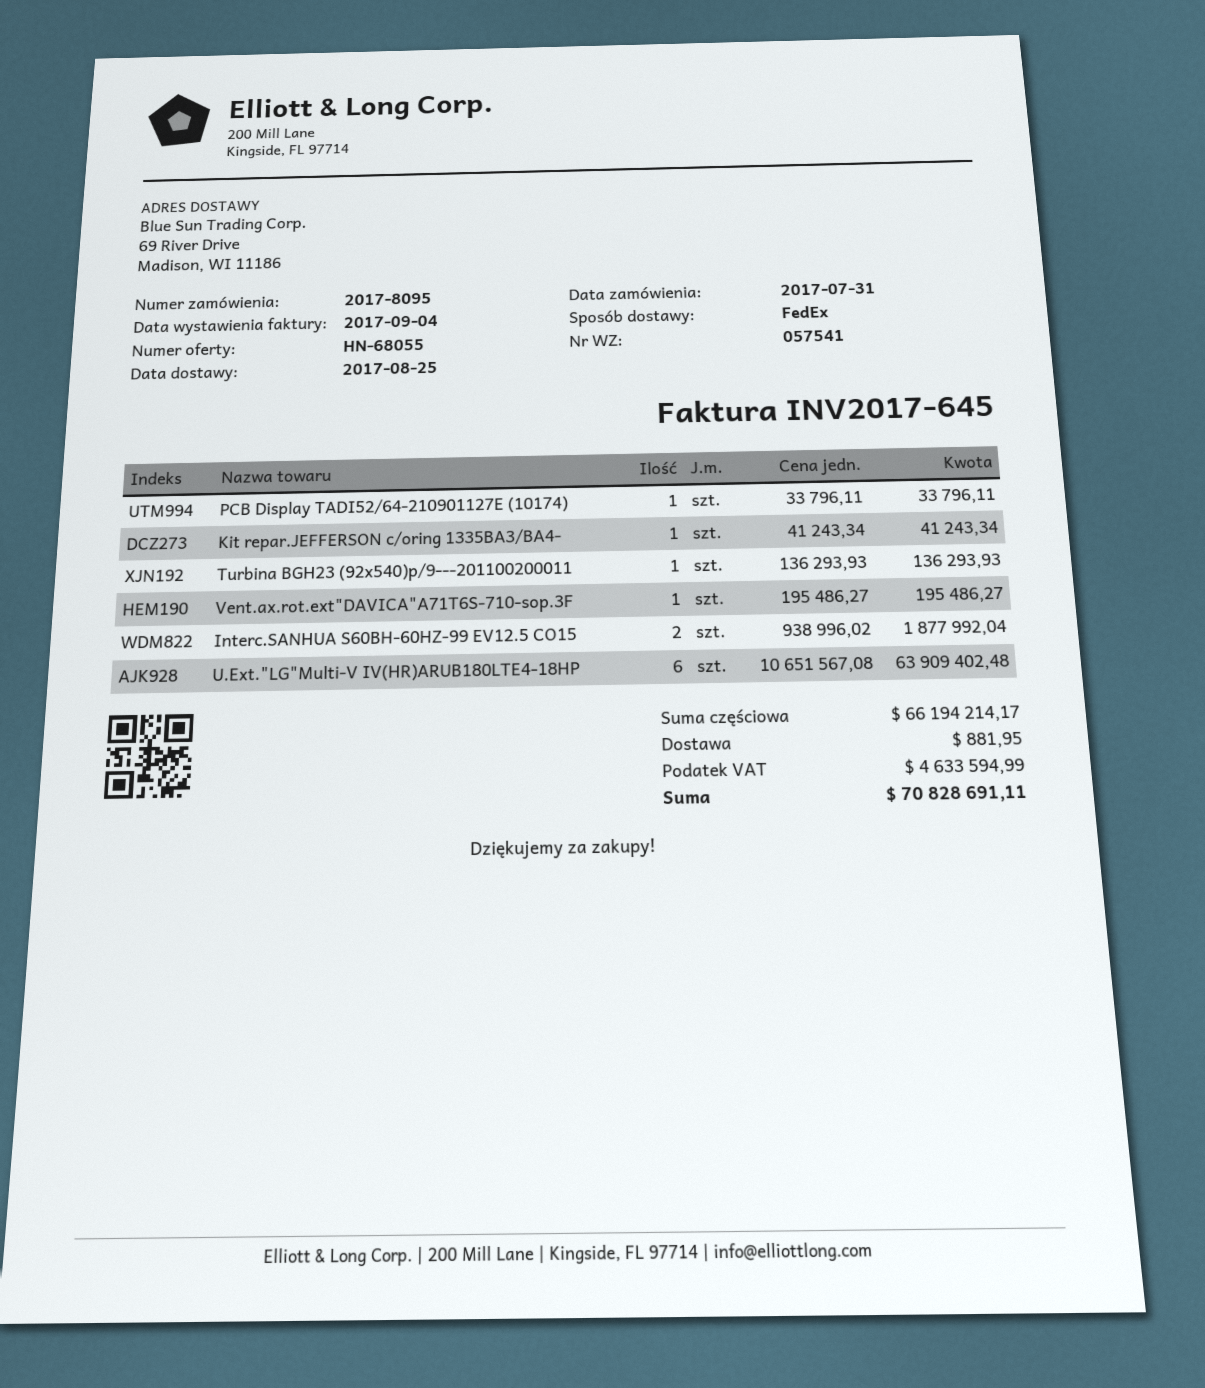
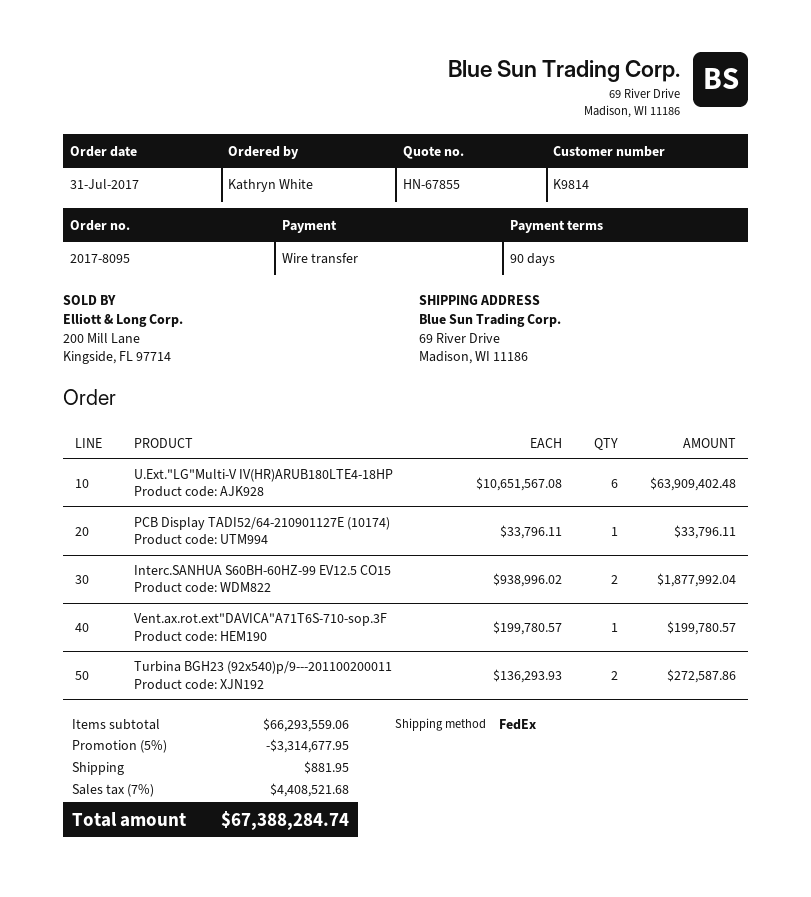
quote number: HN-68055 -> HN-67855
Kit repar.JEFFERSON c/oring 1335BA3/BA4-: 1 x 41243.34 = 41243.34 -> none
Turbina BGH23 (92x540)p/9---201100200011: 1 x 136293.93 = 136293.93 -> 2 x 136293.93 = 272587.86
Vent.ax.rot.ext"DAVICA"A71T6S-710-sop.3F: 1 x 195486.27 = 195486.27 -> 1 x 199780.57 = 199780.57
subtotal: 66194214.17 -> 66293559.06
discount: none -> 5% = 3314677.95
tax: 4633594.99 -> 4408521.68
total: 70828691.11 -> 67388284.74

